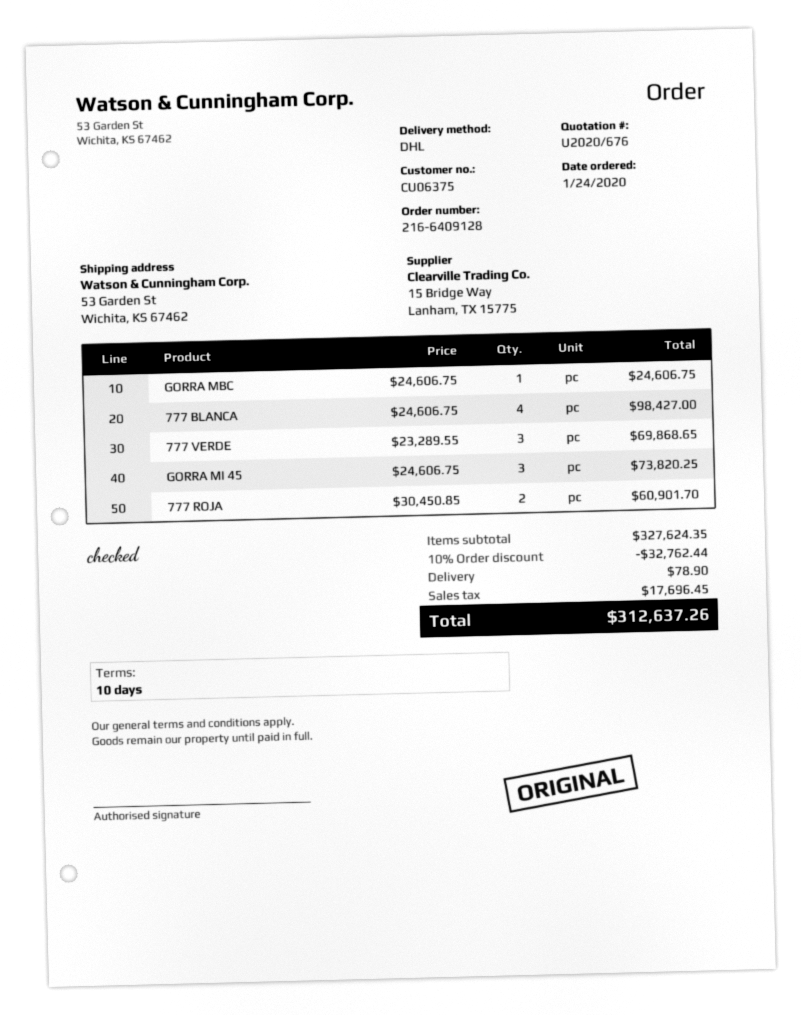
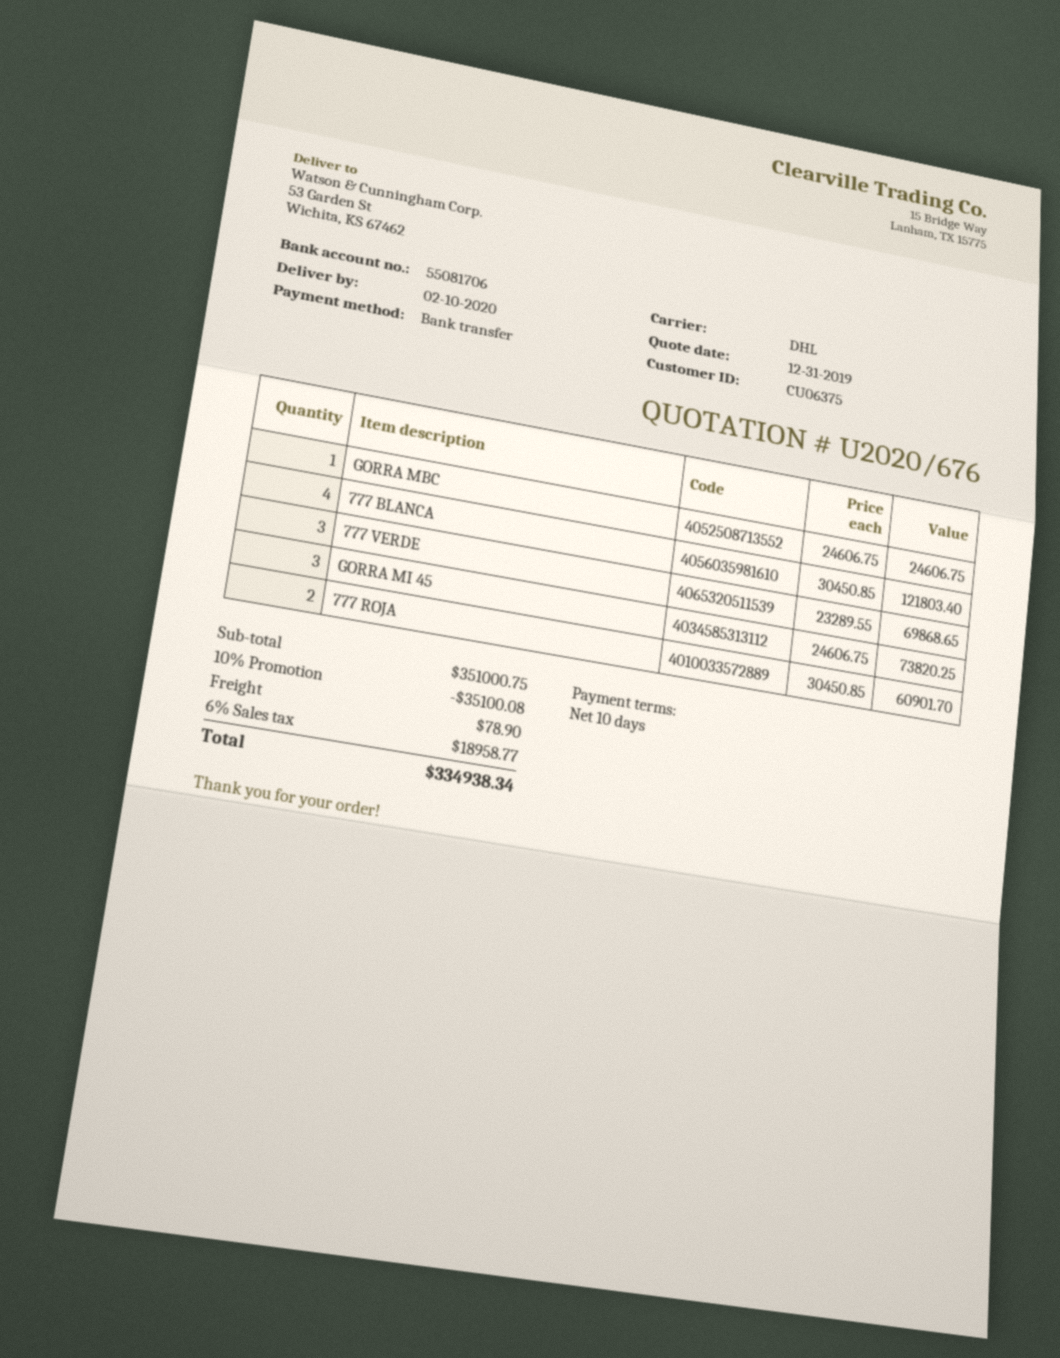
777 BLANCA: 4 x 24606.75 = 98427.00 -> 4 x 30450.85 = 121803.40
subtotal: 327624.35 -> 351000.75
discount: 10% = 32762.44 -> 10% = 35100.08
tax: 17696.45 -> 18958.77
total: 312637.26 -> 334938.34

